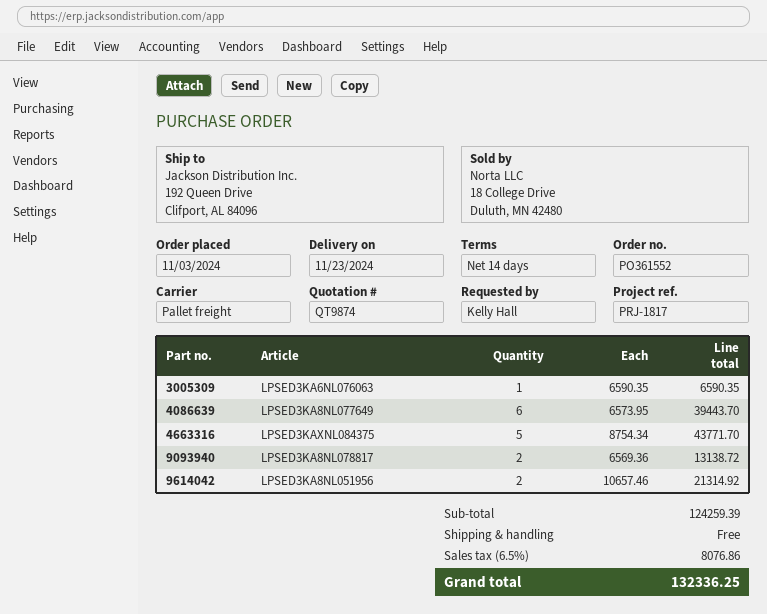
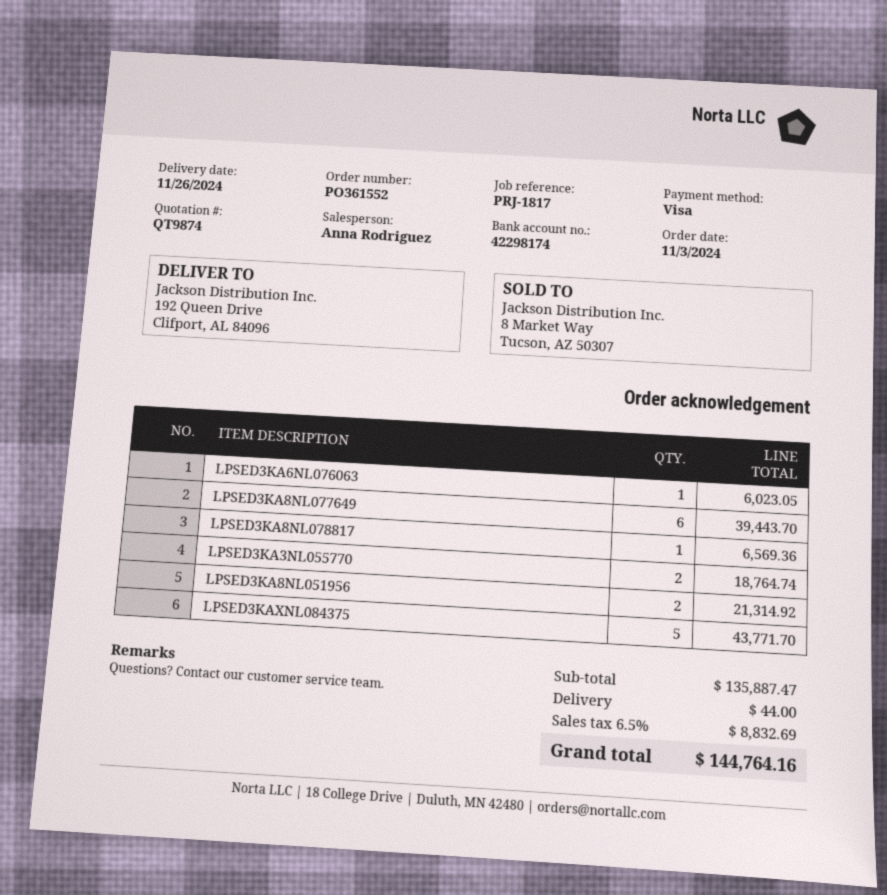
delivery date: 2024-11-23 -> 2024-11-26
LPSED3KA6NL076063: 1 for 6590.35 -> 1 for 6023.05
LPSED3KA8NL078817: 2 for 13138.72 -> 1 for 6569.36
LPSED3KA3NL055770: none -> 2 for 18764.74
subtotal: 124259.39 -> 135887.47
shipping: 0.00 -> 44.00
tax: 6.5% = 8076.86 -> 6.5% = 8832.69
total: 132336.25 -> 144764.16

